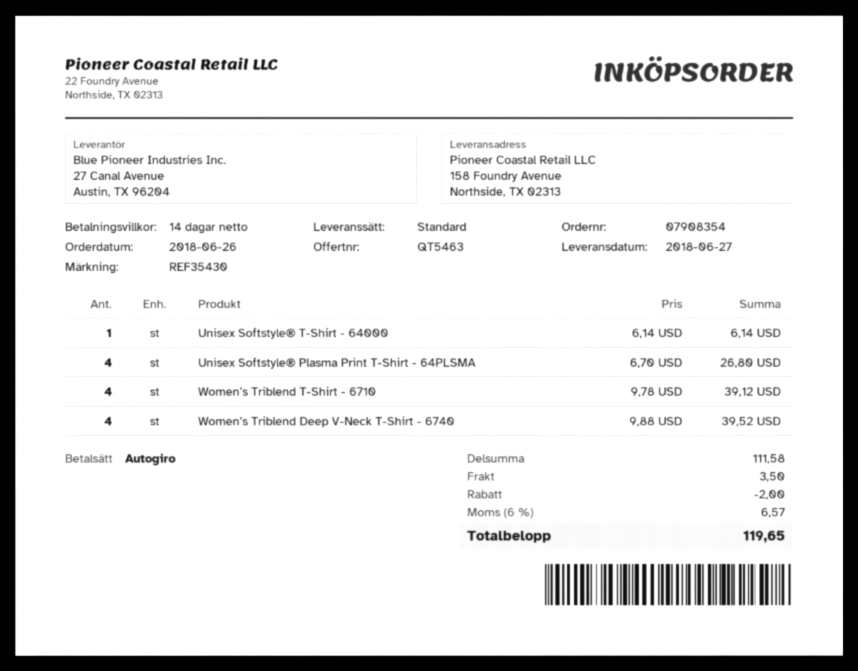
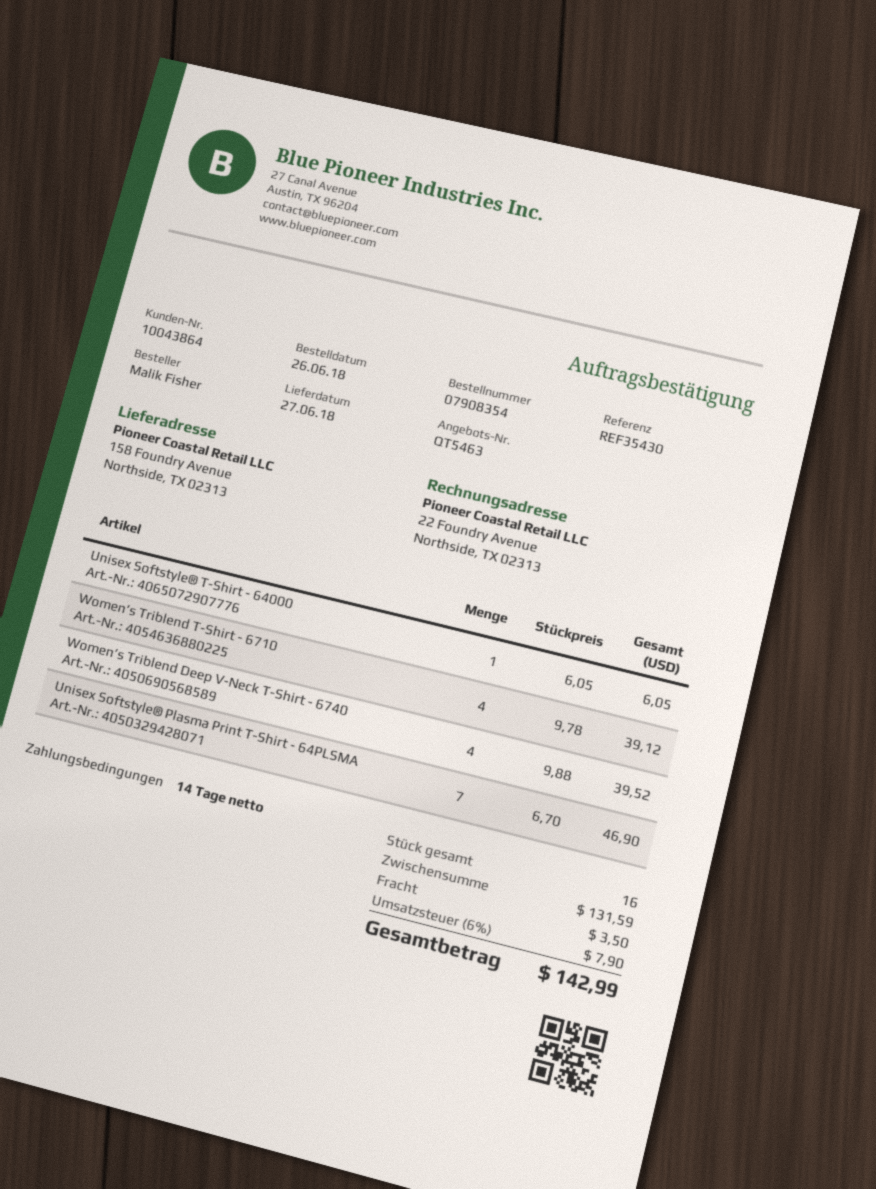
Unisex Softstyle® T-Shirt - 64000: 1 x 6.14 = 6.14 -> 1 x 6.05 = 6.05
Unisex Softstyle® Plasma Print T-Shirt - 64PLSMA: 4 x 6.70 = 26.80 -> 7 x 6.70 = 46.90
subtotal: 111.58 -> 131.59
discount: 2.00 -> none
tax: 6% = 6.57 -> 6% = 7.90
total: 119.65 -> 142.99

